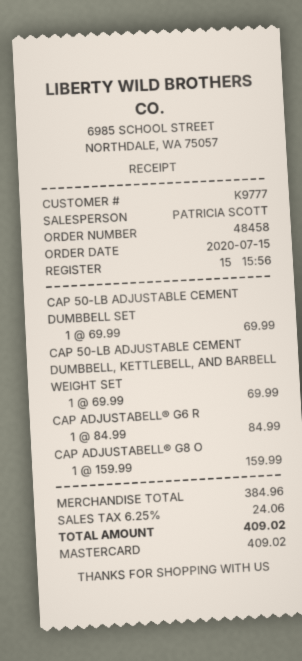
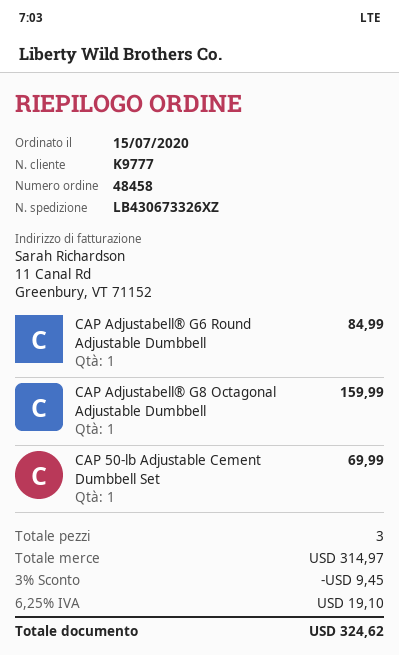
CAP 50-LB ADJUSTABLE CEMENT DUMBBELL, KETTLEBELL, AND BARBELL WEIGHT SET: 1 for 69.99 -> none
subtotal: 384.96 -> 314.97
discount: none -> 3% = 9.45
tax: 6.25% = 24.06 -> 6.25% = 19.10
total: 409.02 -> 324.62

